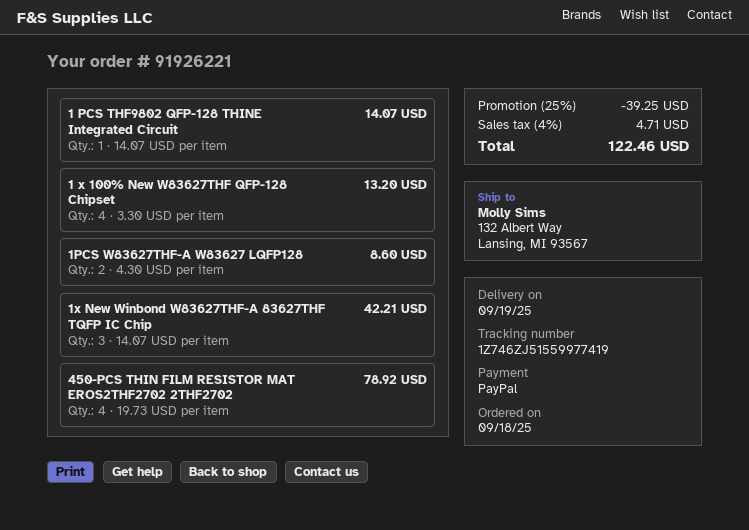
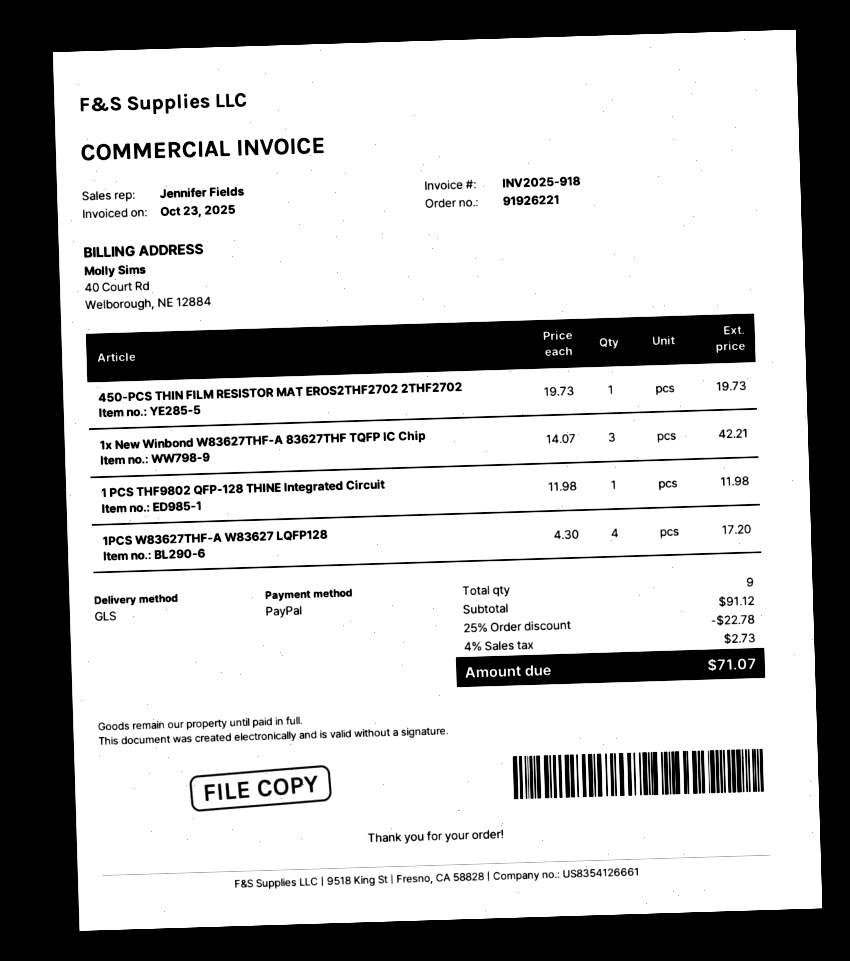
1 PCS THF9802 QFP-128 THINE Integrated Circuit: 1 x 14.07 = 14.07 -> 1 x 11.98 = 11.98
1 x 100% New W83627THF QFP-128 Chipset: 4 x 3.30 = 13.20 -> none
1PCS W83627THF-A W83627 LQFP128: 2 x 4.30 = 8.60 -> 4 x 4.30 = 17.20
450-PCS THIN FILM RESISTOR MAT EROS2THF2702 2THF2702: 4 x 19.73 = 78.92 -> 1 x 19.73 = 19.73
discount: 25% = 39.25 -> 25% = 22.78
tax: 4% = 4.71 -> 4% = 2.73
total: 122.46 -> 71.07

